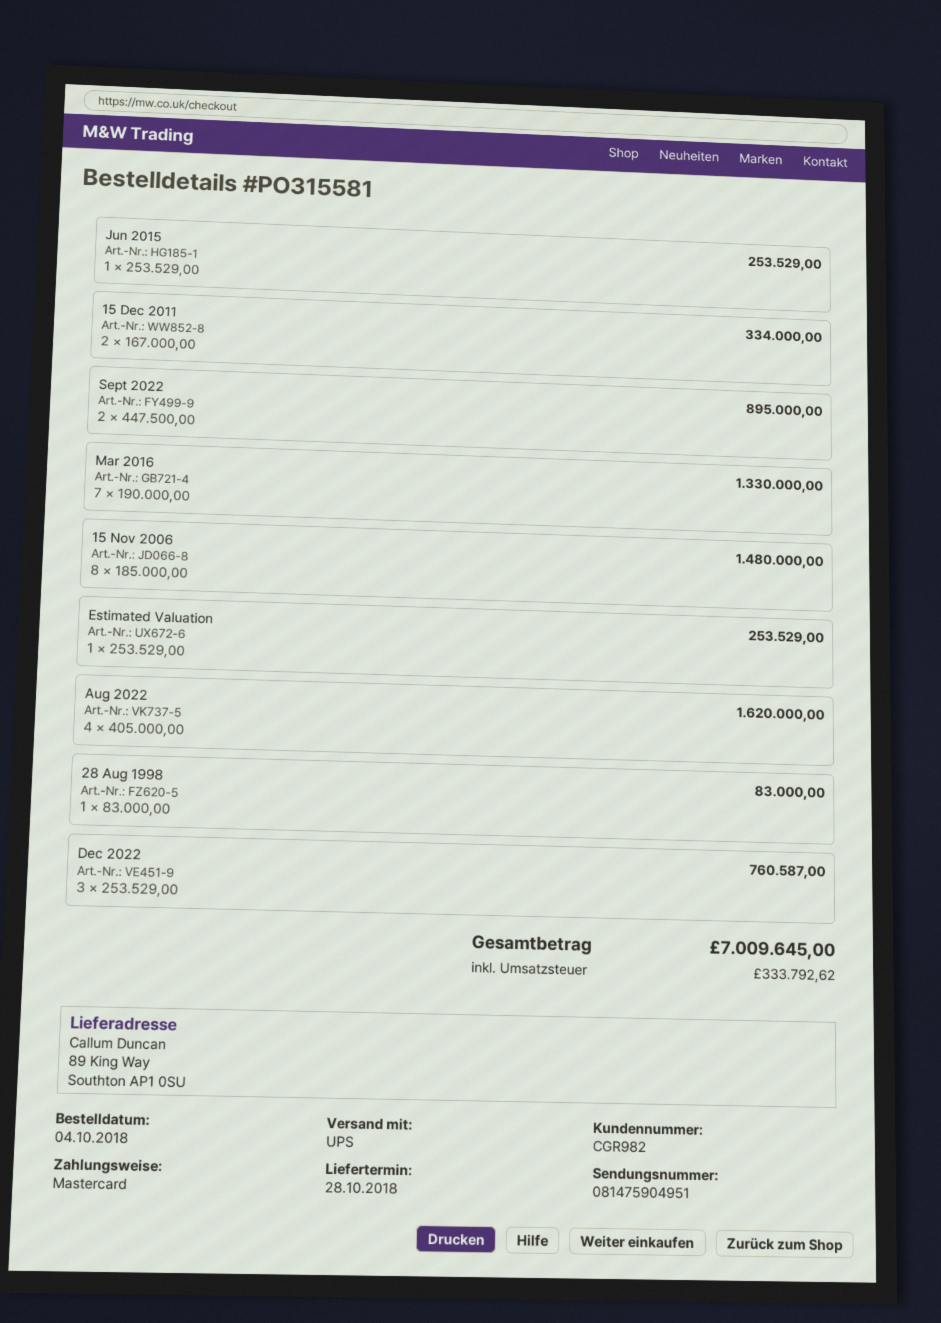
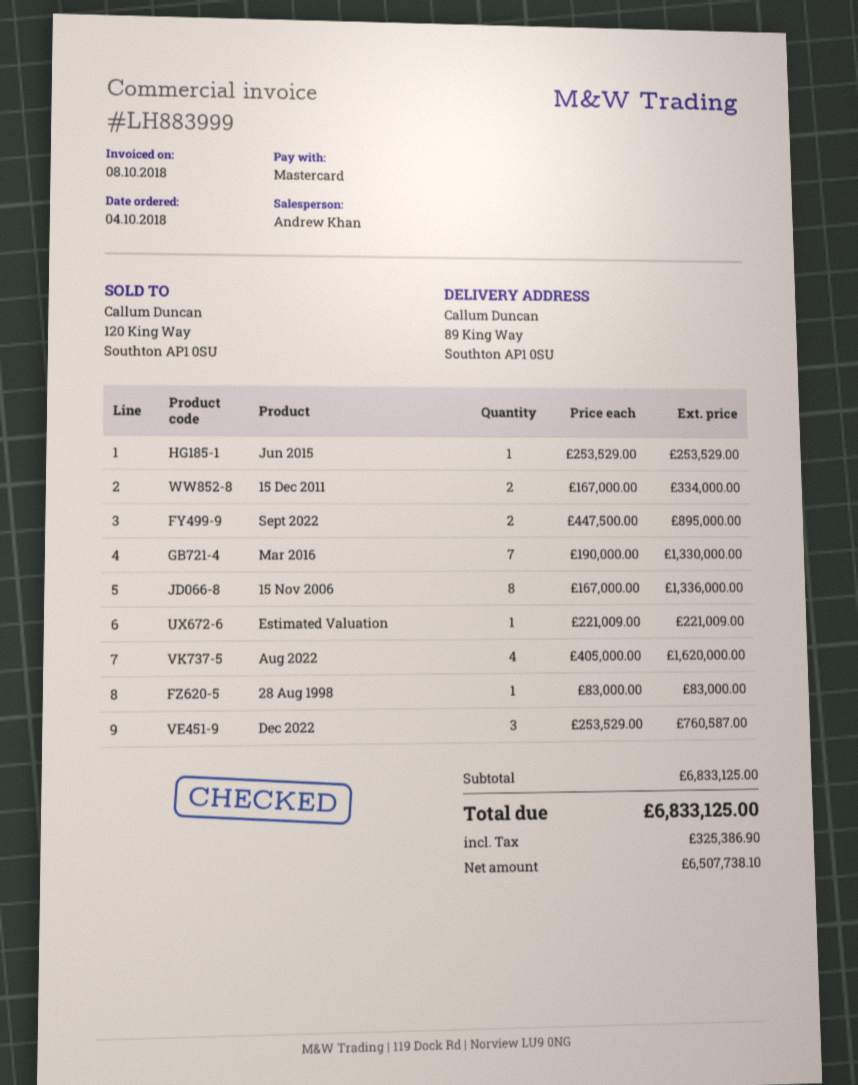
15 Nov 2006: 8 x 185000.00 = 1480000.00 -> 8 x 167000.00 = 1336000.00
Estimated Valuation: 1 x 253529.00 = 253529.00 -> 1 x 221009.00 = 221009.00
tax: 333792.62 -> 325386.90
total: 7009645.00 -> 6833125.00

